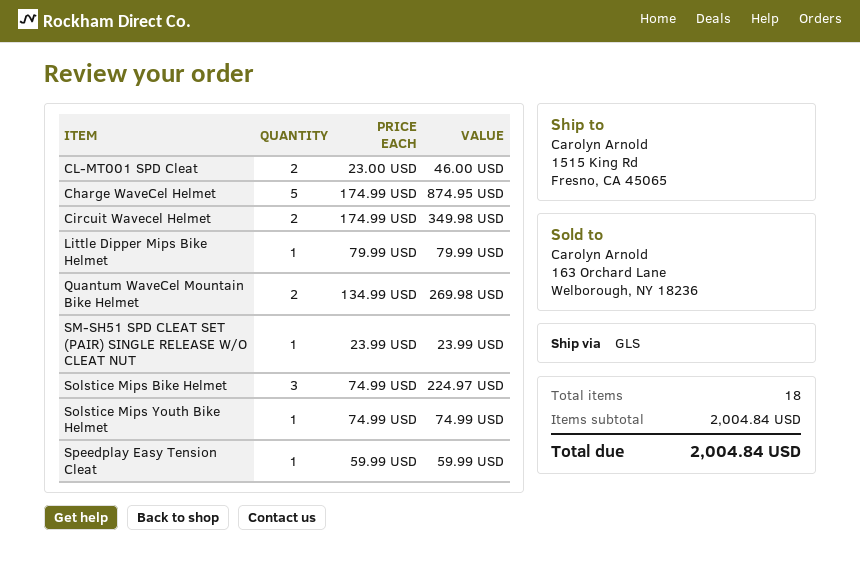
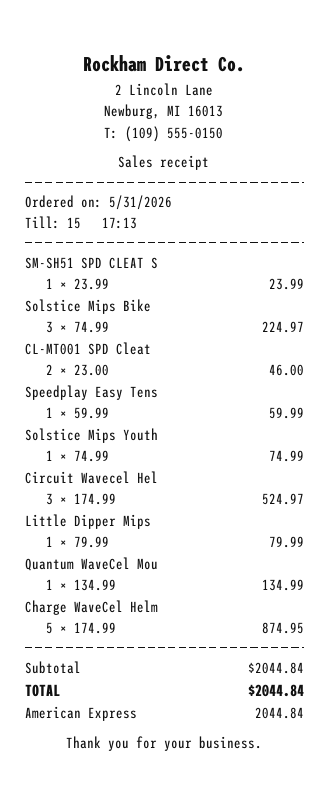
Circuit Wavecel Helmet: 2 x 174.99 = 349.98 -> 3 x 174.99 = 524.97
Quantum WaveCel Mountain Bike Helmet: 2 x 134.99 = 269.98 -> 1 x 134.99 = 134.99
subtotal: 2004.84 -> 2044.84
total: 2004.84 -> 2044.84

